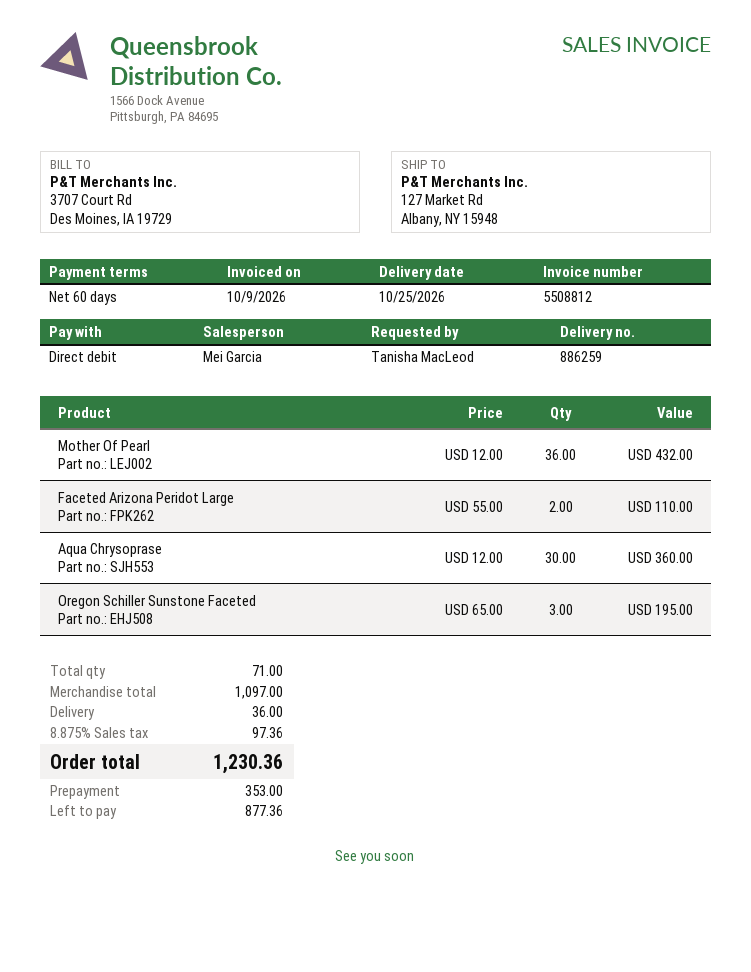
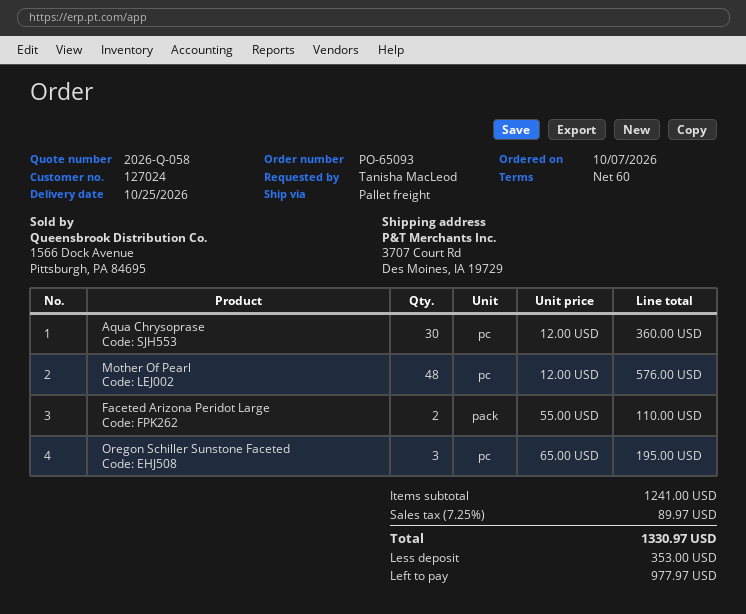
ship to: 127 Market Rd, Albany, NY 15948 -> 3707 Court Rd, Des Moines, IA 19729
Mother Of Pearl: 36 x 12.00 = 432.00 -> 48 x 12.00 = 576.00
subtotal: 1097.00 -> 1241.00
shipping: 36.00 -> none
tax: 8.875% = 97.36 -> 7.25% = 89.97
total: 1230.36 -> 1330.97
balance: 877.36 -> 977.97

